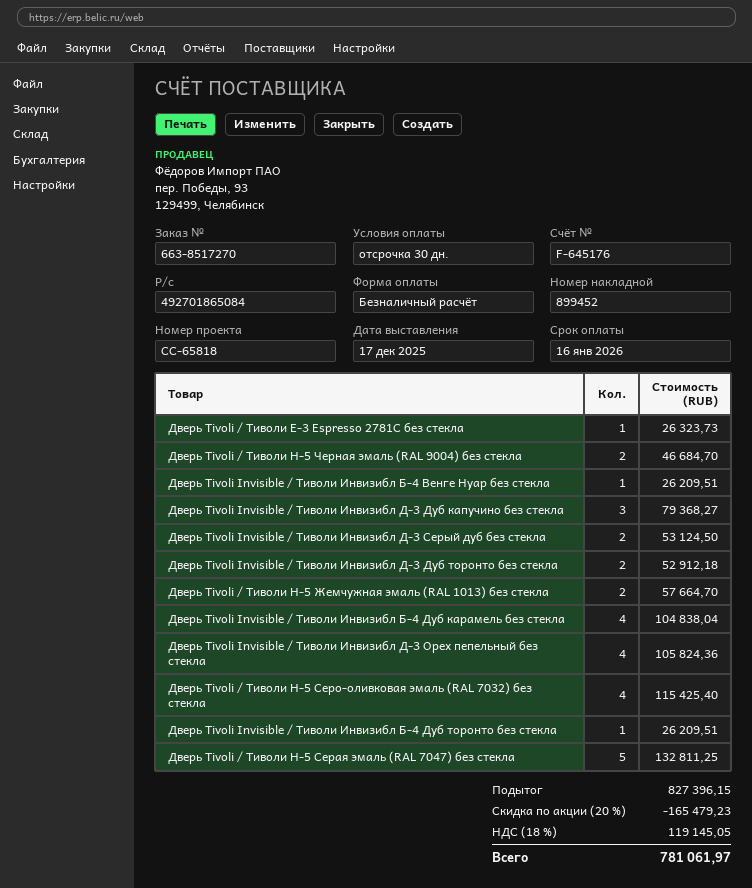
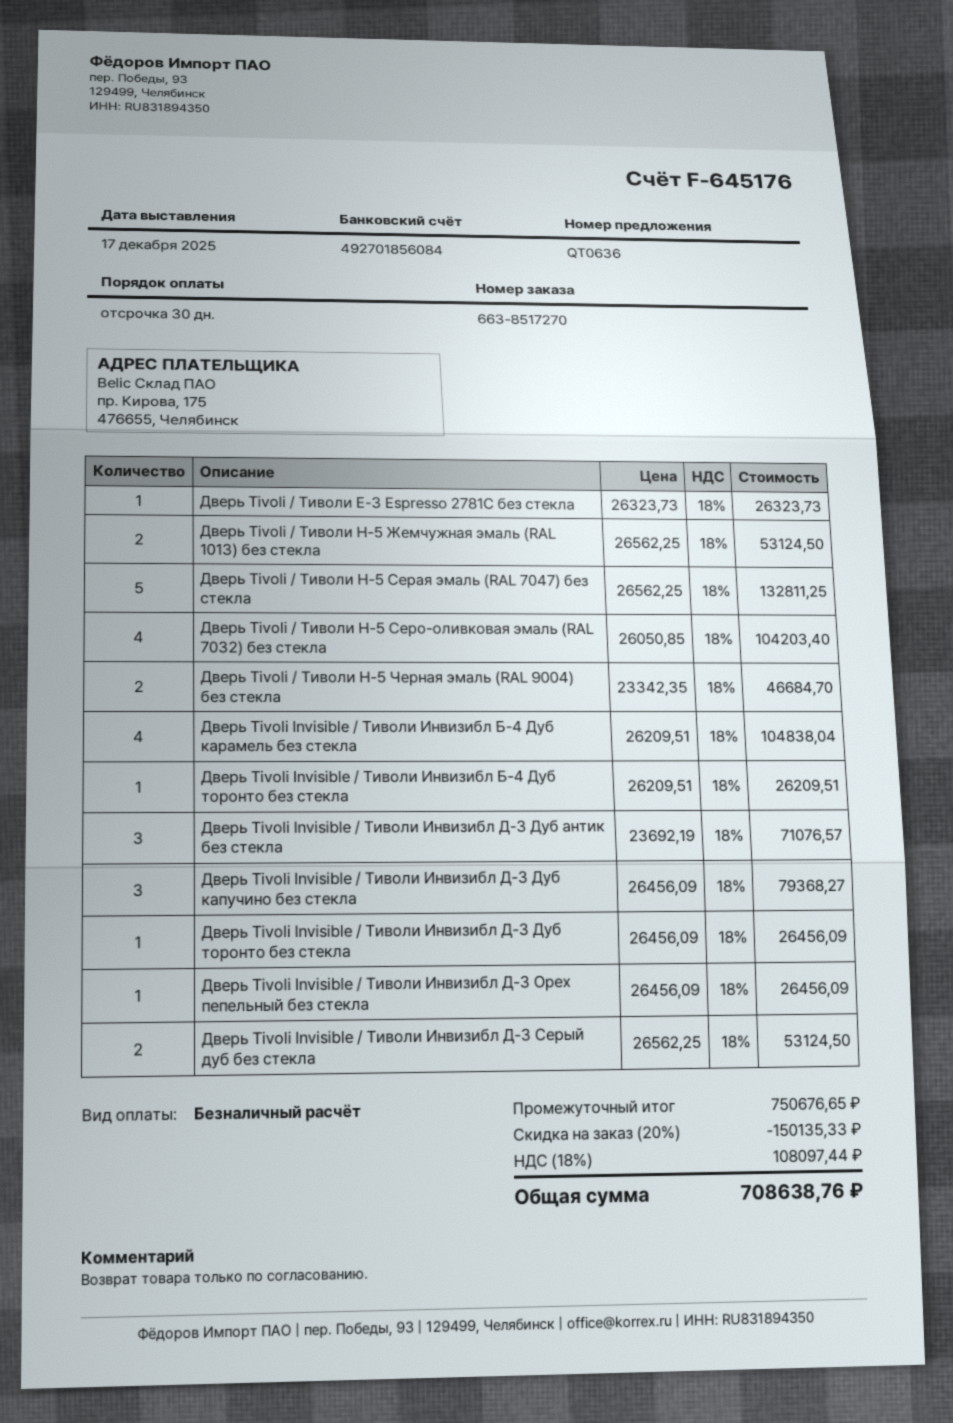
bank account: 492701865084 -> 492701856084
Дверь Tivoli Invisible / Тиволи Инвизибл Б-4 Венге Нуар без стекла: 1 for 26209.51 -> none
Дверь Tivoli Invisible / Тиволи Инвизибл Д-3 Дуб торонто без стекла: 2 for 52912.18 -> 1 for 26456.09
Дверь Tivoli / Тиволи Н-5 Жемчужная эмаль (RAL 1013) без стекла: 2 for 57664.70 -> 2 for 53124.50
Дверь Tivoli Invisible / Тиволи Инвизибл Д-3 Орех пепельный без стекла: 4 for 105824.36 -> 1 for 26456.09
Дверь Tivoli / Тиволи Н-5 Серо-оливковая эмаль (RAL 7032) без стекла: 4 for 115425.40 -> 4 for 104203.40
Дверь Tivoli Invisible / Тиволи Инвизибл Д-3 Дуб антик без стекла: none -> 3 for 71076.57
subtotal: 827396.15 -> 750676.65
discount: 20% = 165479.23 -> 20% = 150135.33
tax: 18% = 119145.05 -> 18% = 108097.44
total: 781061.97 -> 708638.76

